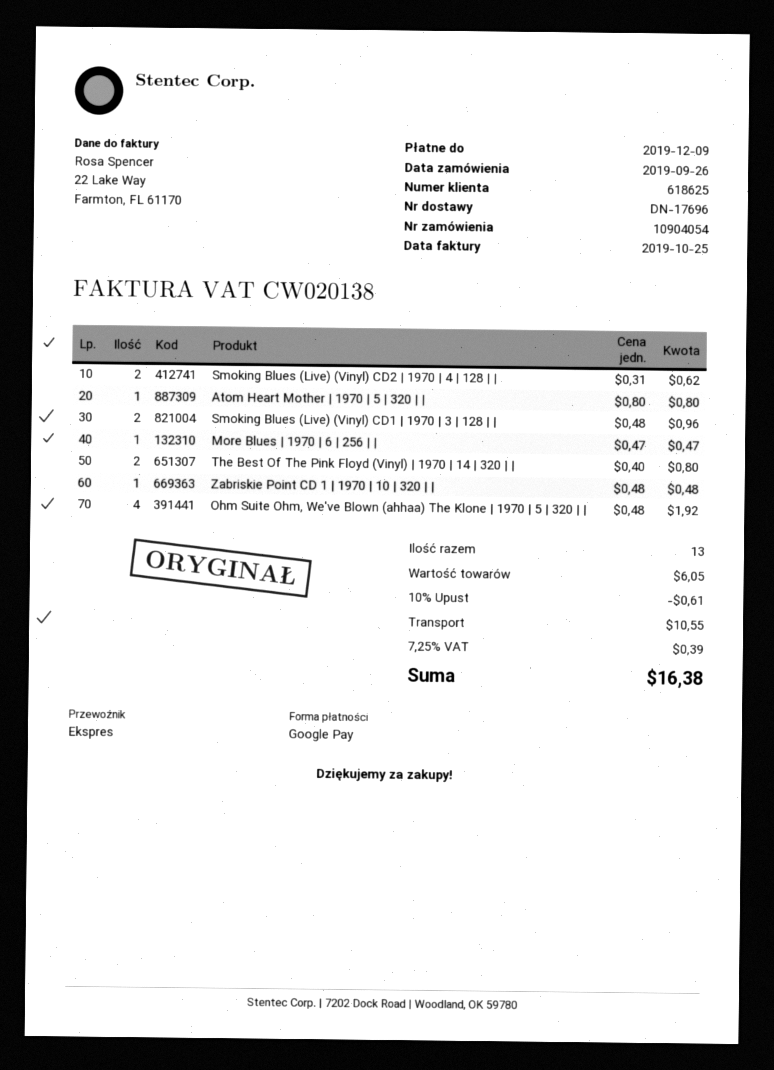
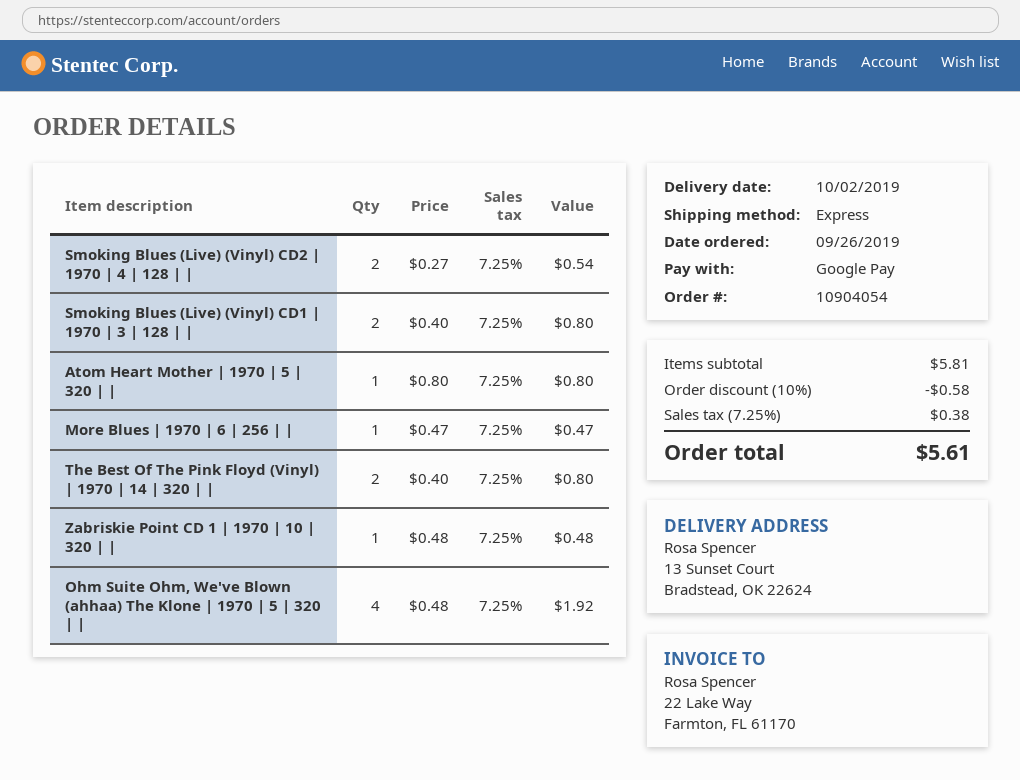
Smoking Blues (Live) (Vinyl) CD2 | 1970 | 4 | 128 | |: 2 x 0.31 = 0.62 -> 2 x 0.27 = 0.54
Smoking Blues (Live) (Vinyl) CD1 | 1970 | 3 | 128 | |: 2 x 0.48 = 0.96 -> 2 x 0.40 = 0.80
subtotal: 6.05 -> 5.81
discount: 10% = 0.61 -> 10% = 0.58
shipping: 10.55 -> none
tax: 7.25% = 0.39 -> 7.25% = 0.38
total: 16.38 -> 5.61

